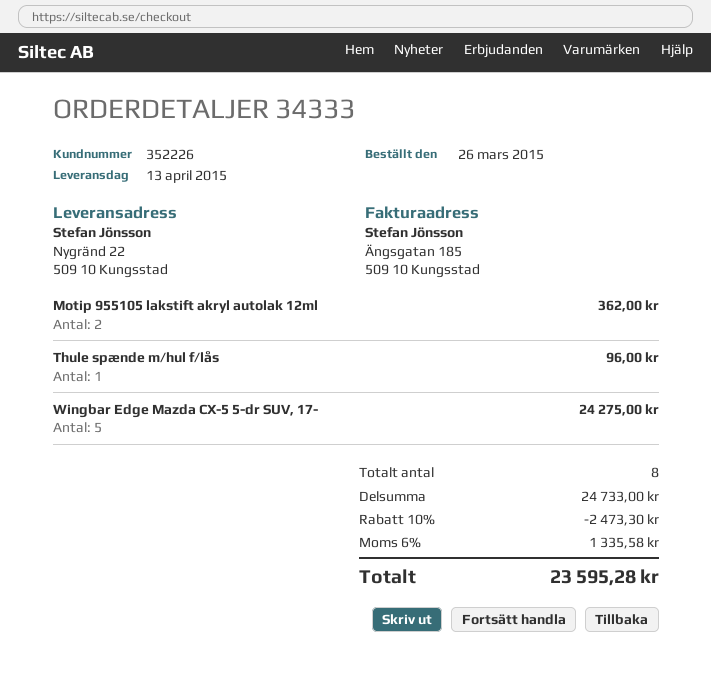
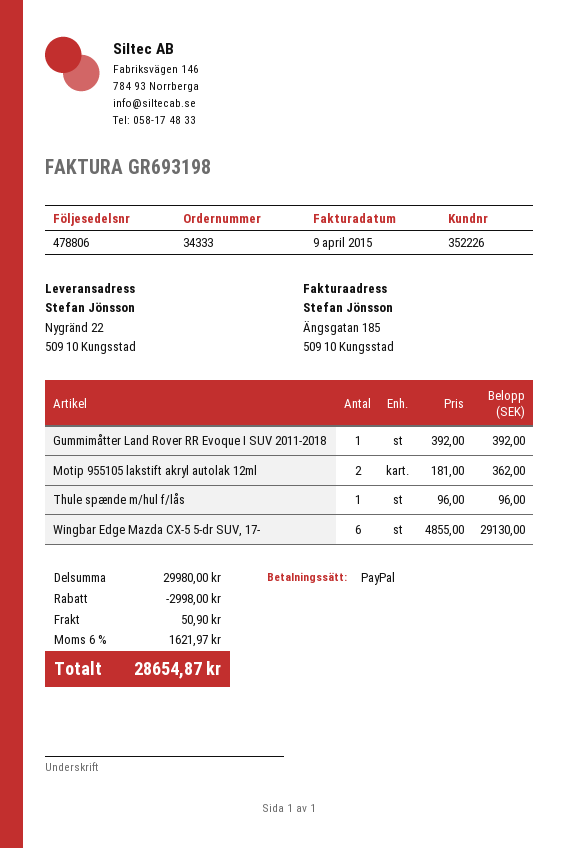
Wingbar Edge Mazda CX-5 5-dr SUV, 17-: 5 for 24275.00 -> 6 for 29130.00
Gummimåtter Land Rover RR Evoque I SUV 2011-2018: none -> 1 for 392.00
subtotal: 24733.00 -> 29980.00
discount: 2473.30 -> 2998.00
shipping: none -> 50.90
tax: 6% = 1335.58 -> 6% = 1621.97
total: 23595.28 -> 28654.87

